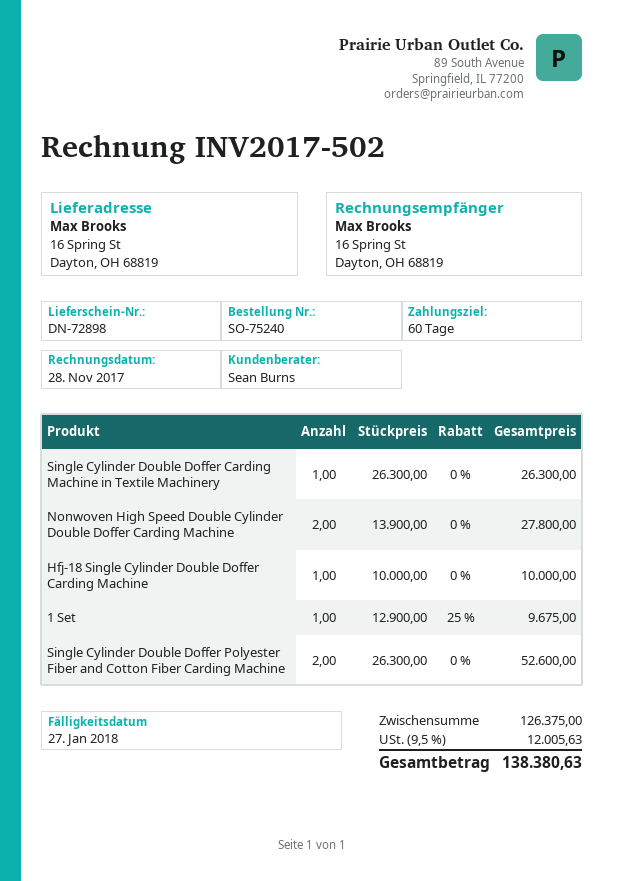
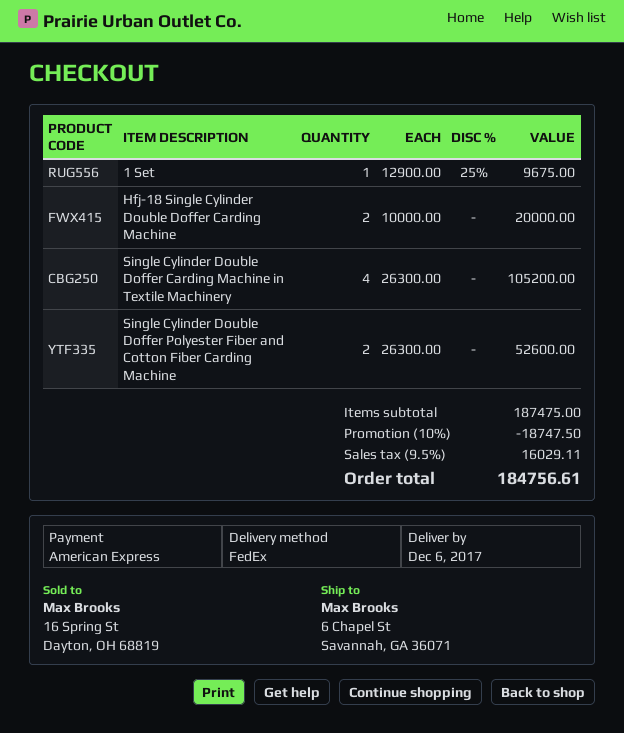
ship to: 16 Spring St, Dayton, OH 68819 -> 6 Chapel St, Savannah, GA 36071
Single Cylinder Double Doffer Carding Machine in Textile Machinery: 1 x 26300.00 = 26300.00 -> 4 x 26300.00 = 105200.00
Nonwoven High Speed Double Cylinder Double Doffer Carding Machine: 2 x 13900.00 = 27800.00 -> none
Hfj-18 Single Cylinder Double Doffer Carding Machine: 1 x 10000.00 = 10000.00 -> 2 x 10000.00 = 20000.00
subtotal: 126375.00 -> 187475.00
discount: none -> 10% = 18747.50
tax: 9.5% = 12005.63 -> 9.5% = 16029.11
total: 138380.63 -> 184756.61

